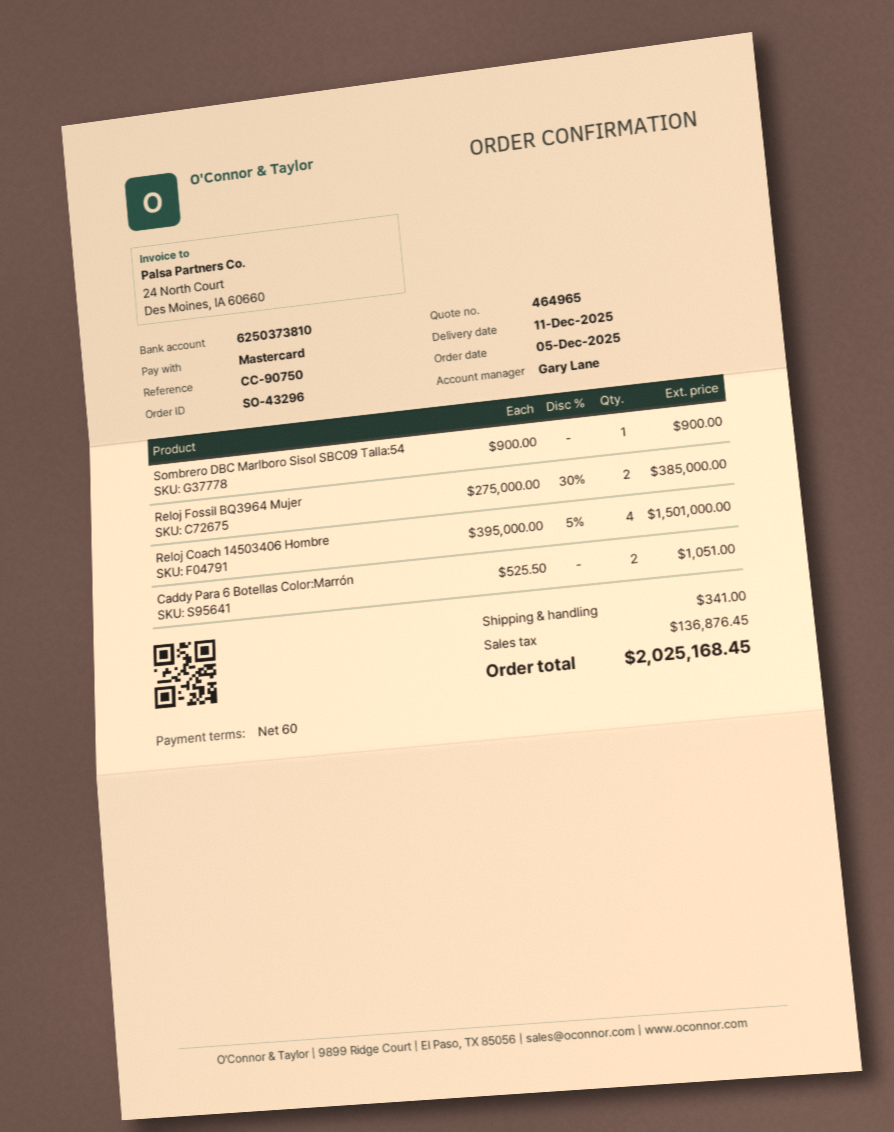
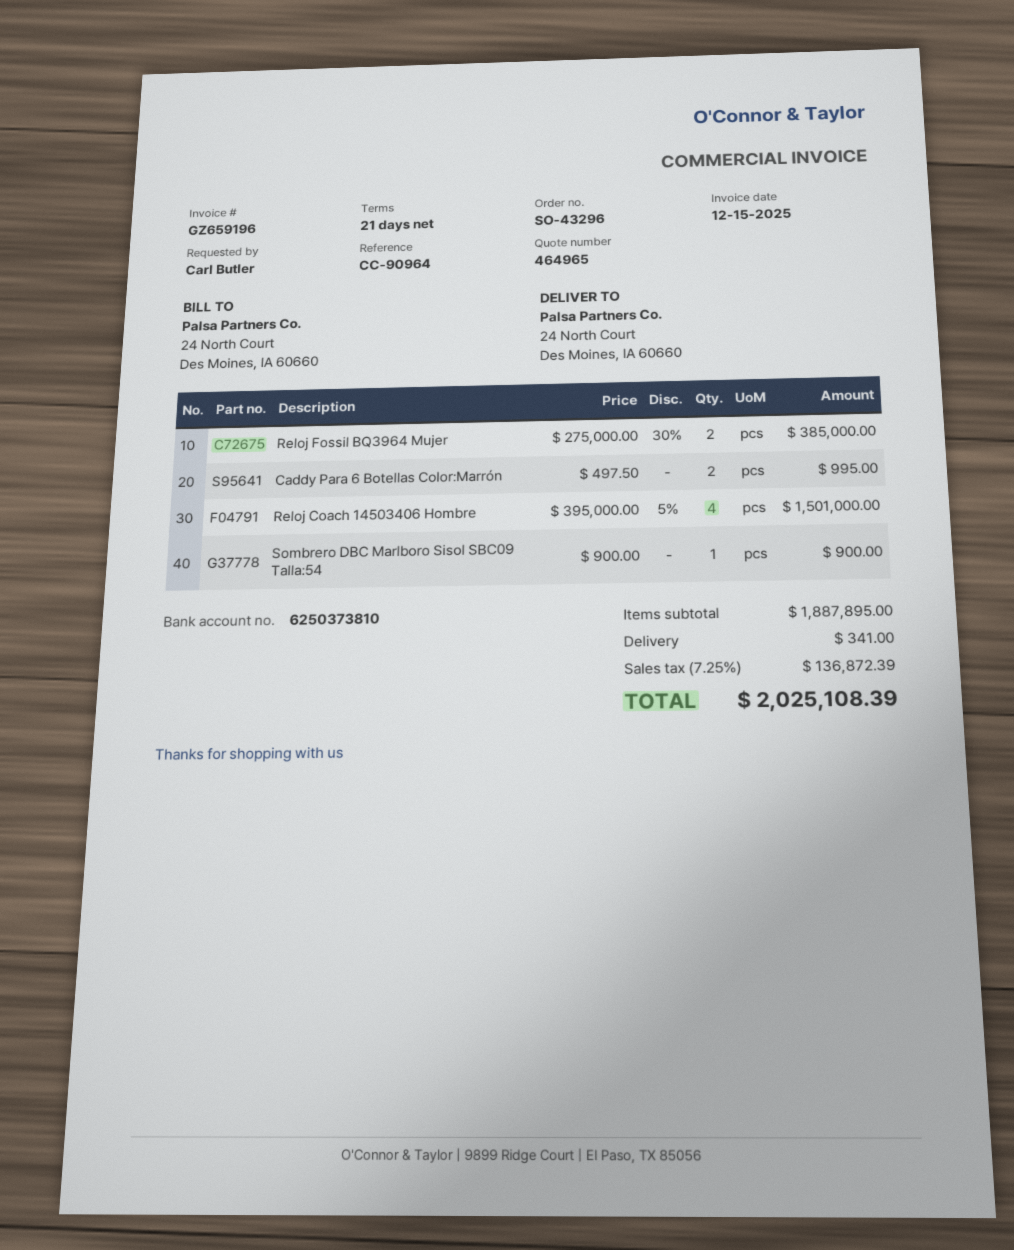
payment terms: 60 days -> 21 days
reference: CC-90750 -> CC-90964
Caddy Para 6 Botellas Color:Marrón: 2 x 525.50 = 1051.00 -> 2 x 497.50 = 995.00
tax: 136876.45 -> 136872.39
total: 2025168.45 -> 2025108.39

